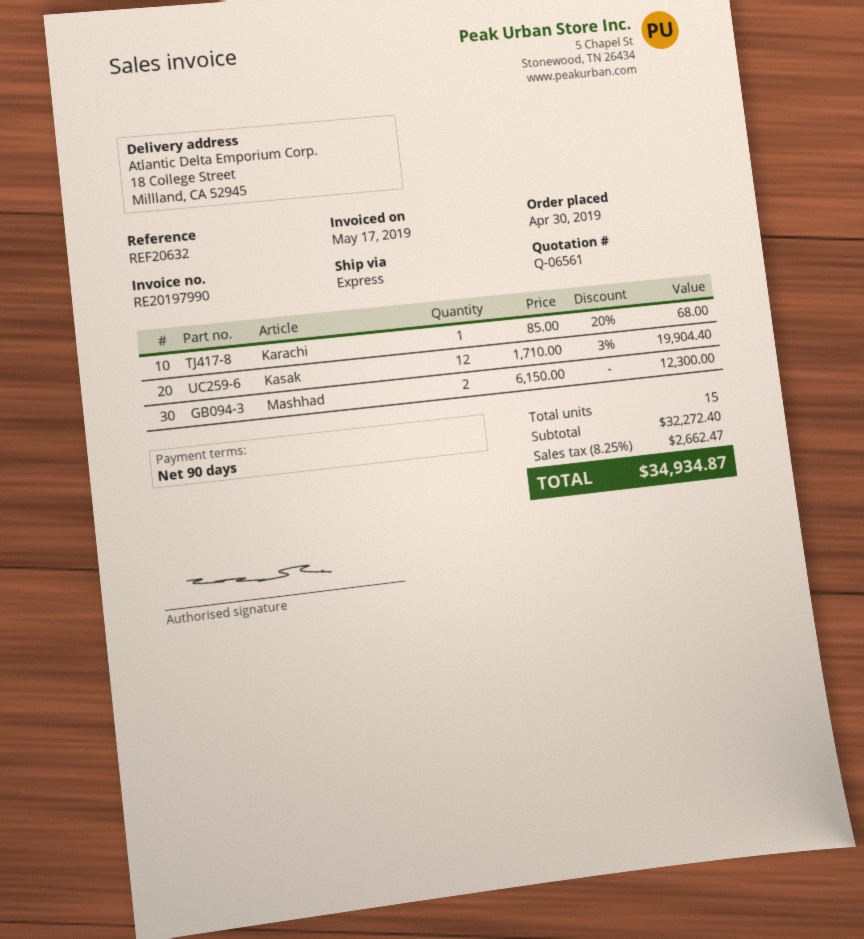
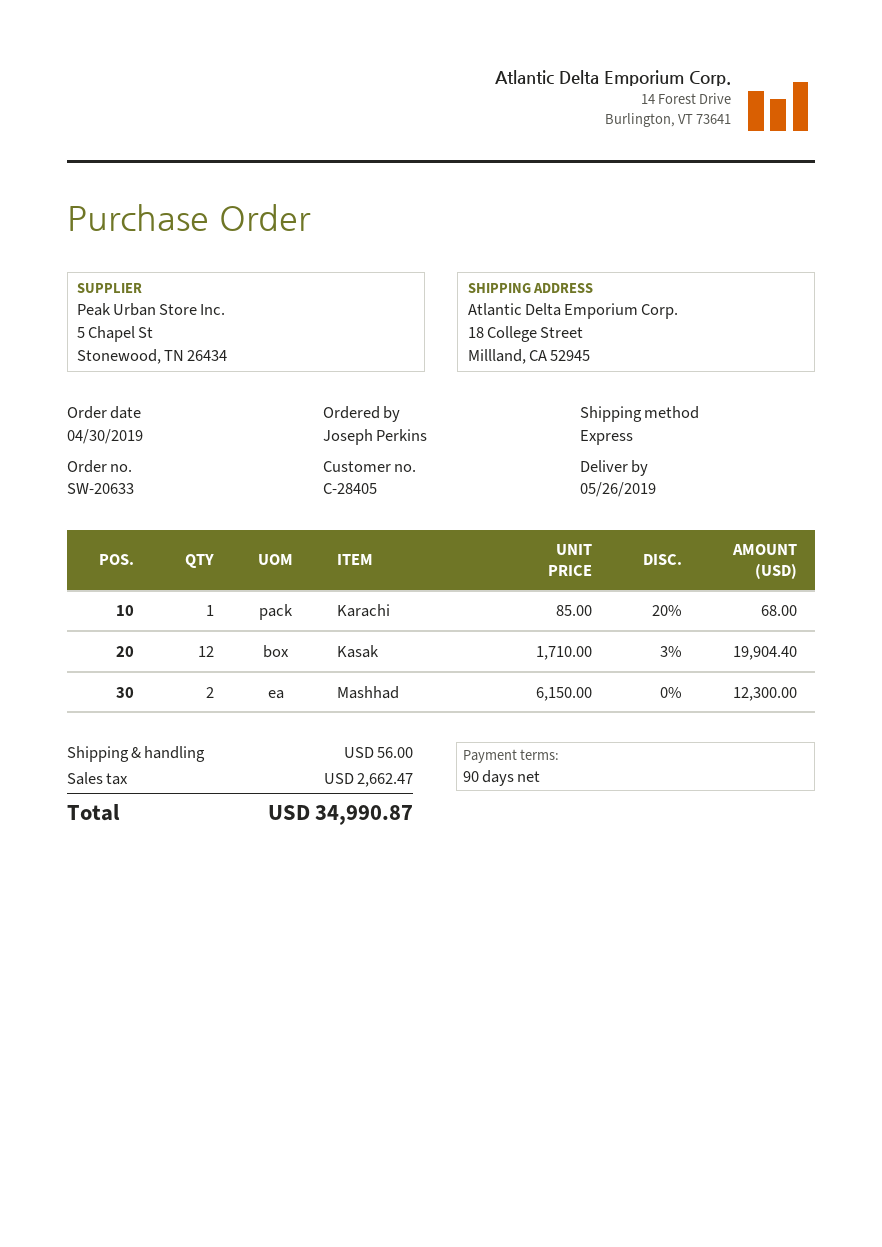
shipping: none -> 56.00
total: 34934.87 -> 34990.87

